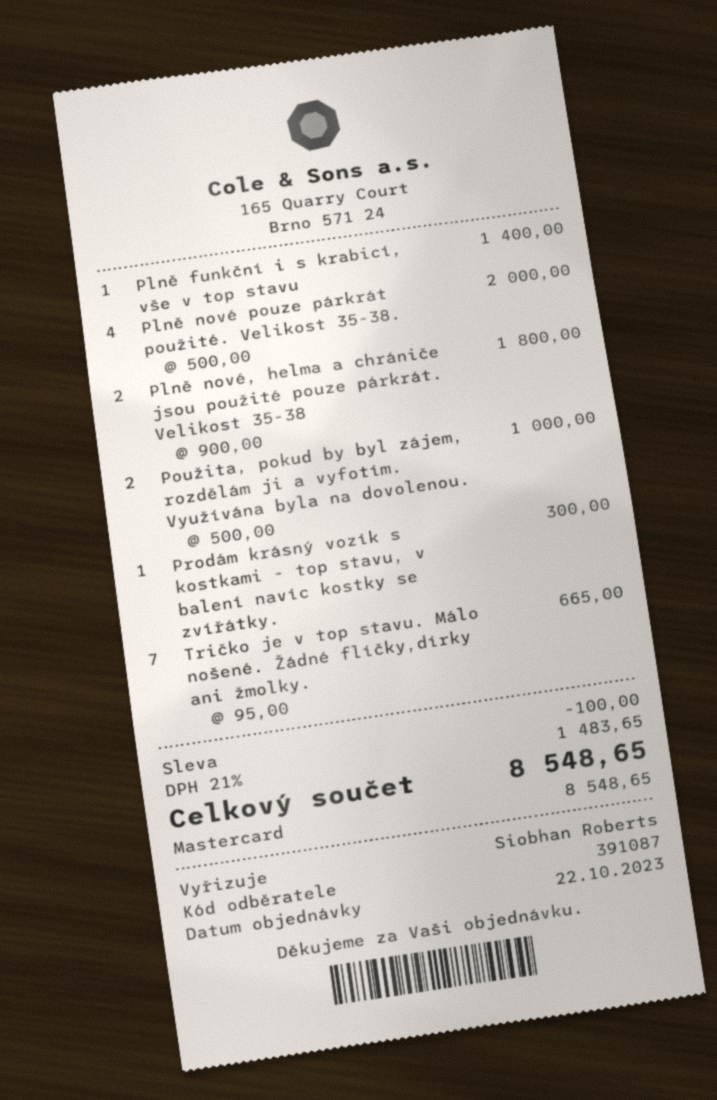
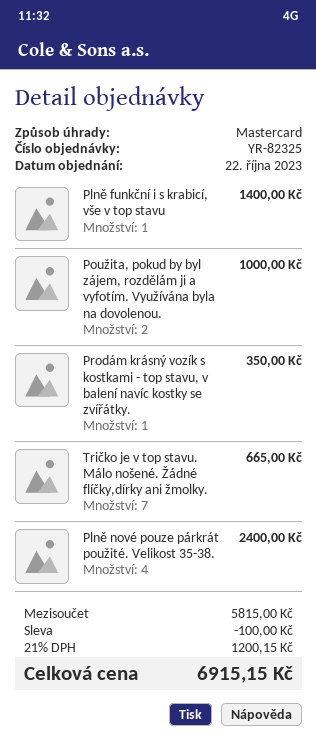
Plně nové pouze párkrát použité. Velikost 35-38.: 4 for 2000.00 -> 4 for 2400.00
Plně nové, helma a chrániče jsou použité pouze párkrát. Velikost 35-38: 2 for 1800.00 -> none
Prodám krásný vozík s kostkami - top stavu, v balení navíc kostky se zvířátky.: 1 for 300.00 -> 1 for 350.00
tax: 21% = 1483.65 -> 21% = 1200.15
total: 8548.65 -> 6915.15

